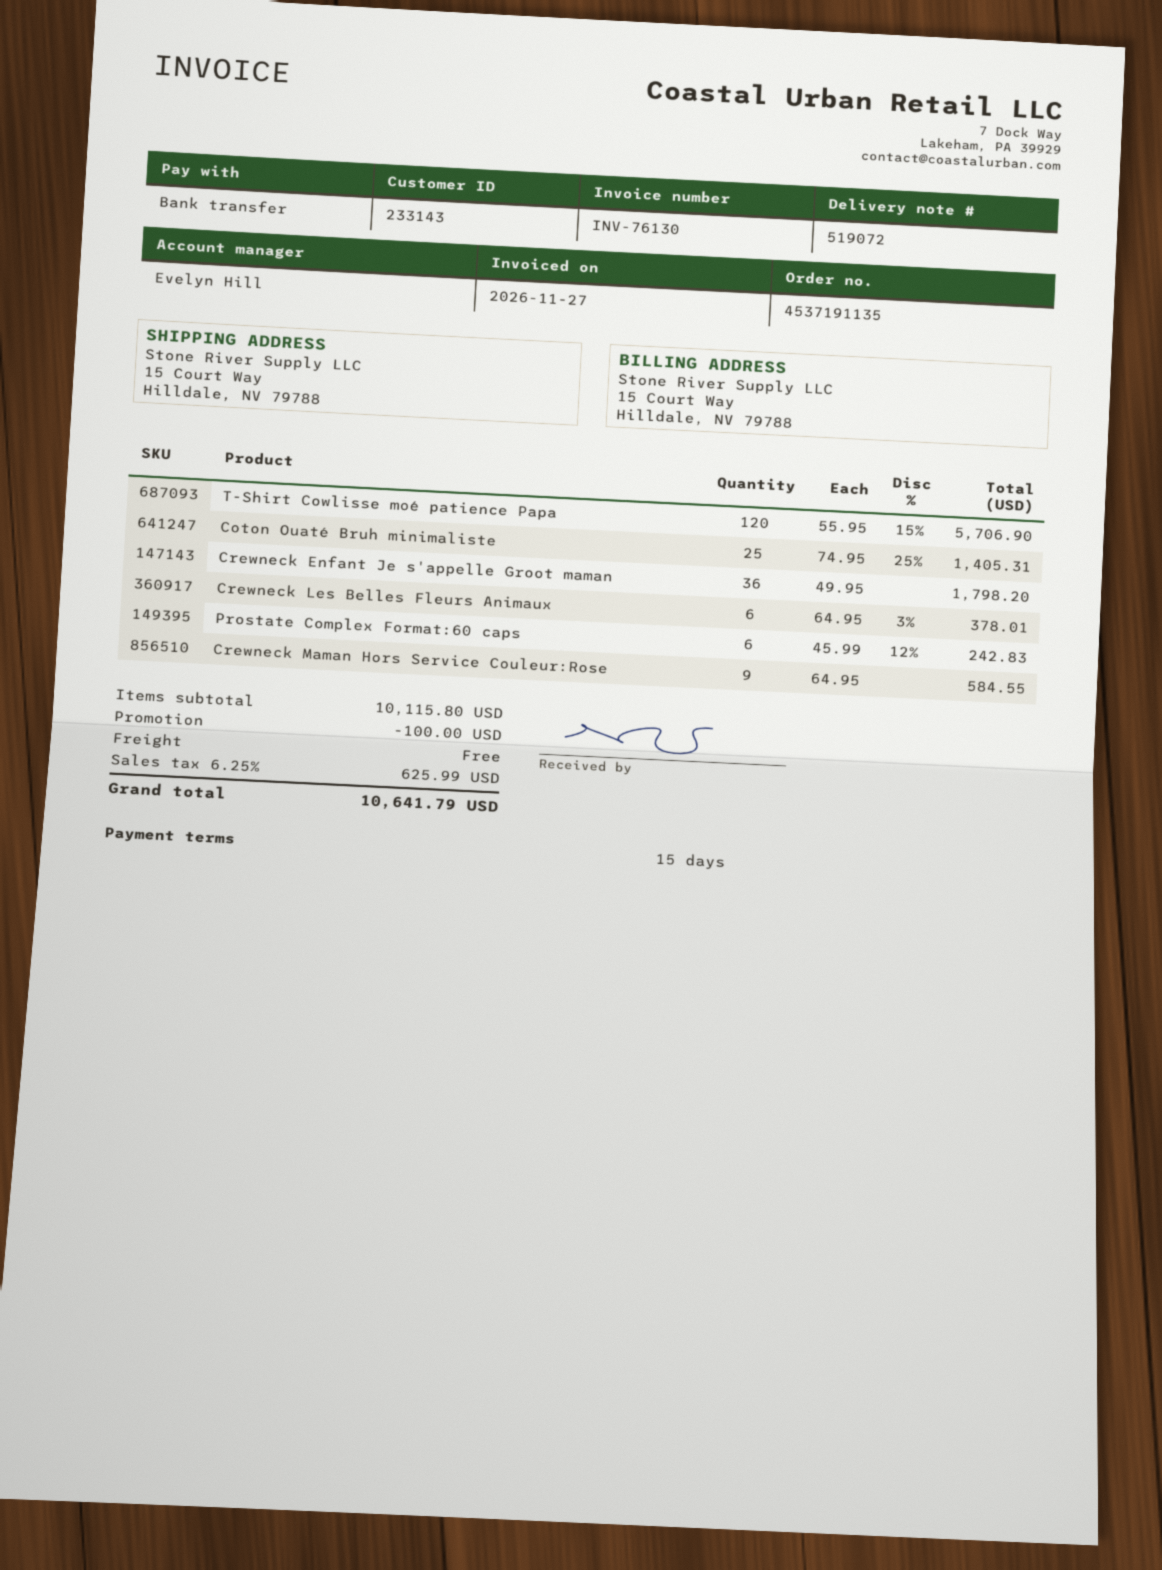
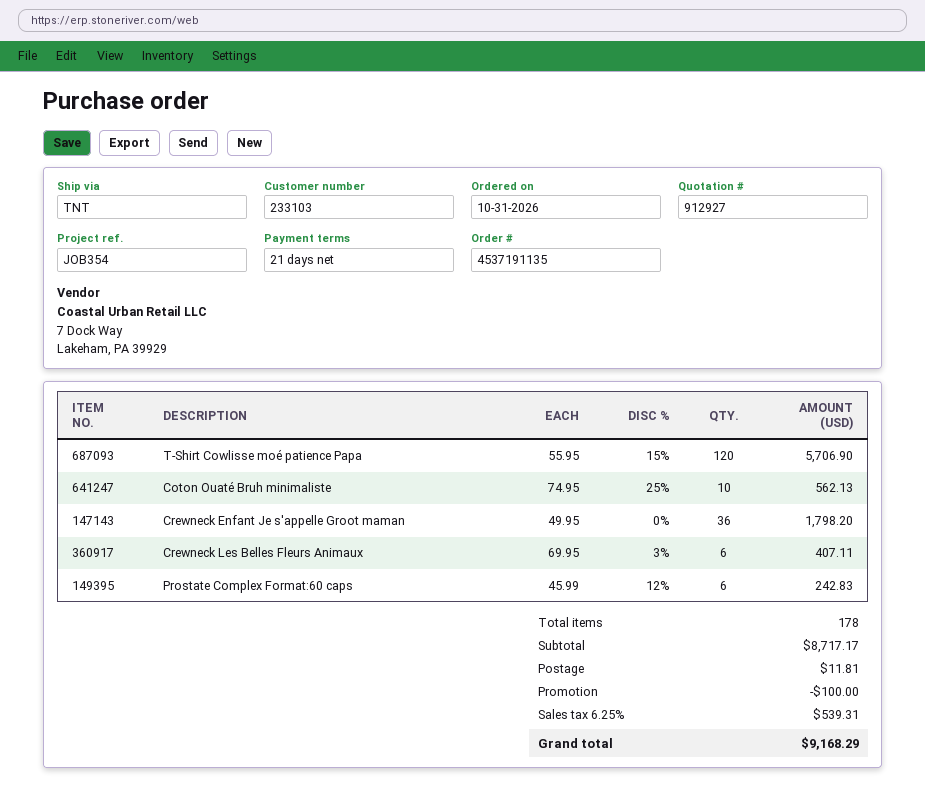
payment terms: 15 days -> 21 days
customer number: 233143 -> 233103
Coton Ouaté Bruh minimaliste: 25 x 74.95 - 25% = 1405.31 -> 10 x 74.95 - 25% = 562.13
Crewneck Les Belles Fleurs Animaux: 6 x 64.95 - 3% = 378.01 -> 6 x 69.95 - 3% = 407.11
Crewneck Maman Hors Service Couleur:Rose: 9 x 64.95 = 584.55 -> none
subtotal: 10115.80 -> 8717.17
shipping: 0.00 -> 11.81
tax: 6.25% = 625.99 -> 6.25% = 539.31
total: 10641.79 -> 9168.29

